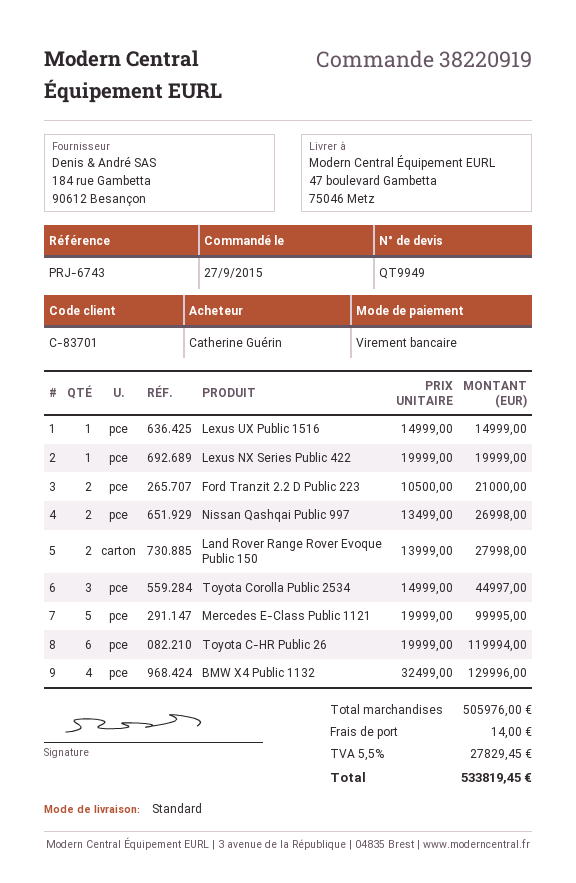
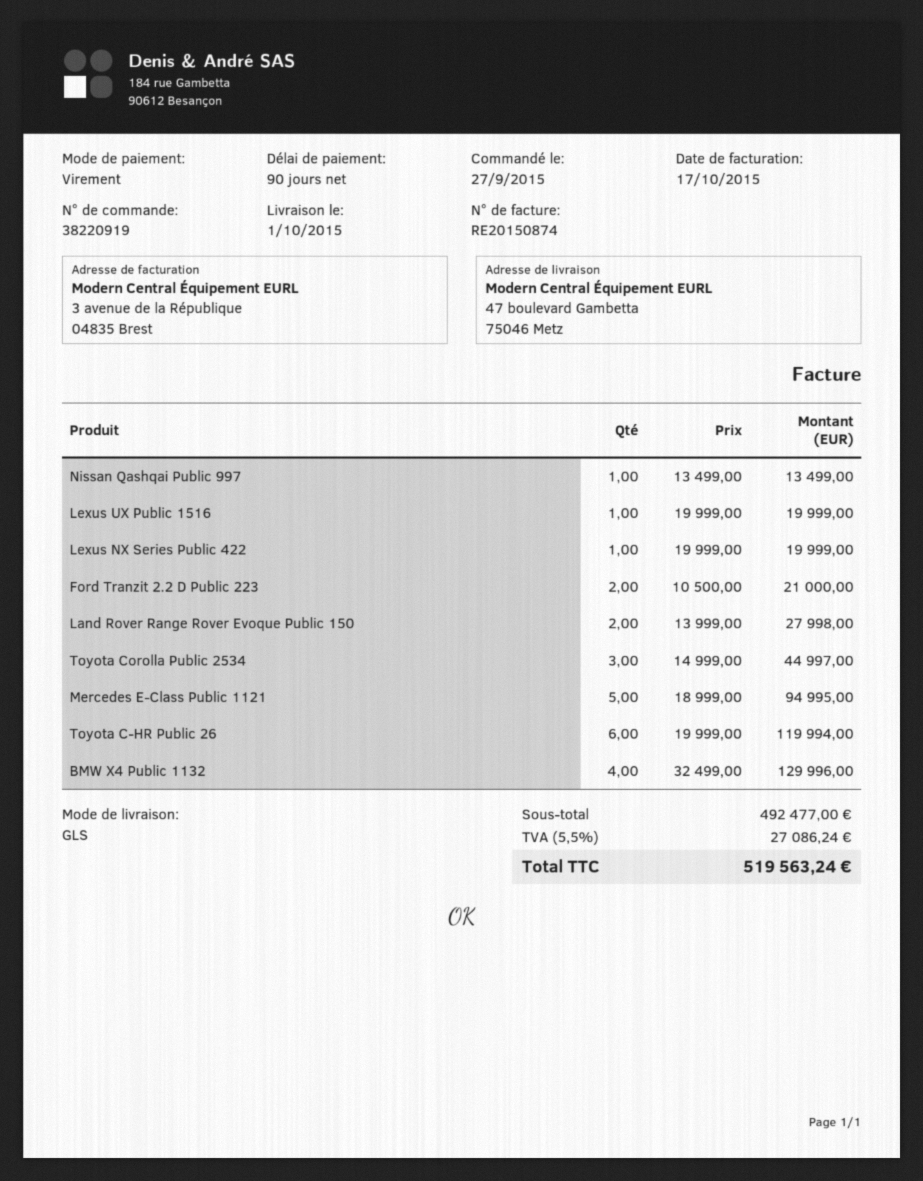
shipping method: standard -> GLS
Lexus UX Public 1516: 1 x 14999.00 = 14999.00 -> 1 x 19999.00 = 19999.00
Nissan Qashqai Public 997: 2 x 13499.00 = 26998.00 -> 1 x 13499.00 = 13499.00
Mercedes E-Class Public 1121: 5 x 19999.00 = 99995.00 -> 5 x 18999.00 = 94995.00
subtotal: 505976.00 -> 492477.00
shipping: 14.00 -> none
tax: 5.5% = 27829.45 -> 5.5% = 27086.24
total: 533819.45 -> 519563.24

